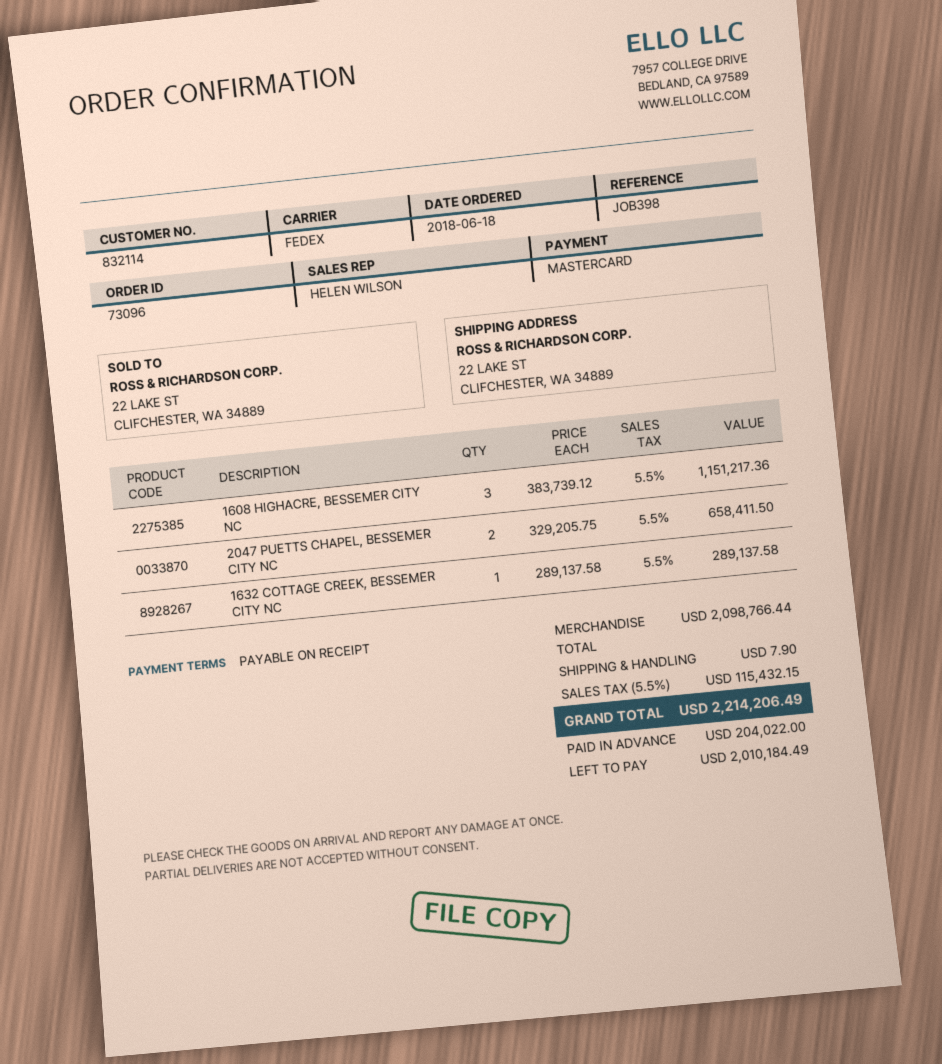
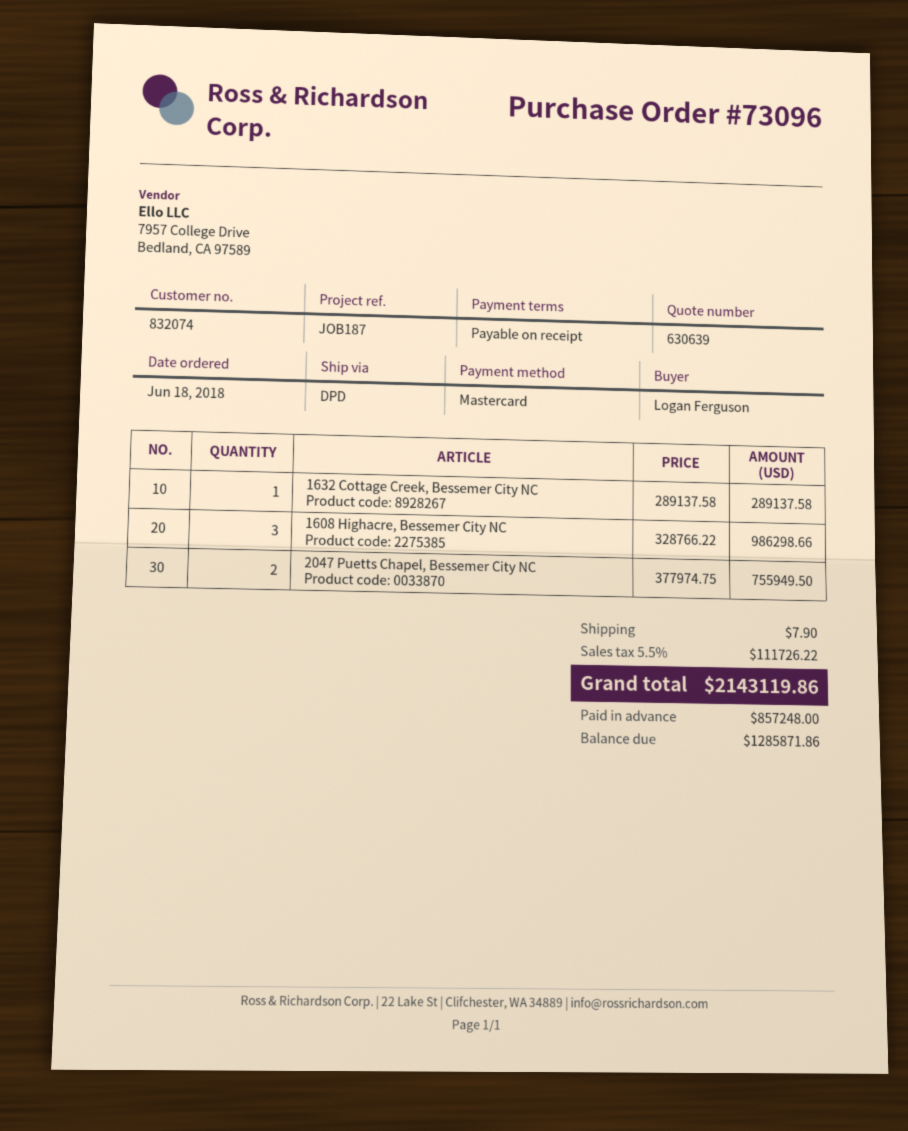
customer number: 832114 -> 832074
reference: JOB398 -> JOB187
shipping method: FedEx -> DPD
1608 HIGHACRE, BESSEMER CITY NC: 3 x 383739.12 = 1151217.36 -> 3 x 328766.22 = 986298.66
2047 PUETTS CHAPEL, BESSEMER CITY NC: 2 x 329205.75 = 658411.50 -> 2 x 377974.75 = 755949.50
tax: 5.5% = 115432.15 -> 5.5% = 111726.22
total: 2214206.49 -> 2143119.86
deposit: 204022.00 -> 857248.00
balance: 2010184.49 -> 1285871.86

